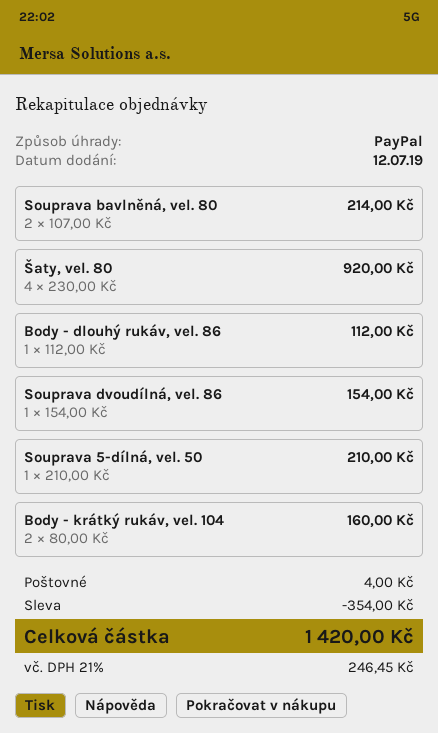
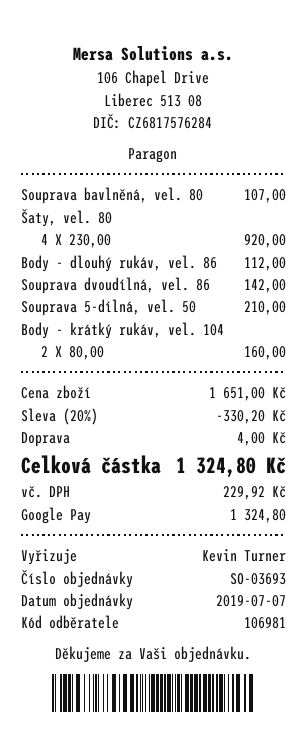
payment method: PayPal -> Google Pay
Souprava bavlněná, vel. 80: 2 x 107.00 = 214.00 -> 1 x 107.00 = 107.00
Souprava dvoudílná, vel. 86: 1 x 154.00 = 154.00 -> 1 x 142.00 = 142.00
discount: 354.00 -> 330.20
tax: 246.45 -> 229.92
total: 1420.00 -> 1324.80

